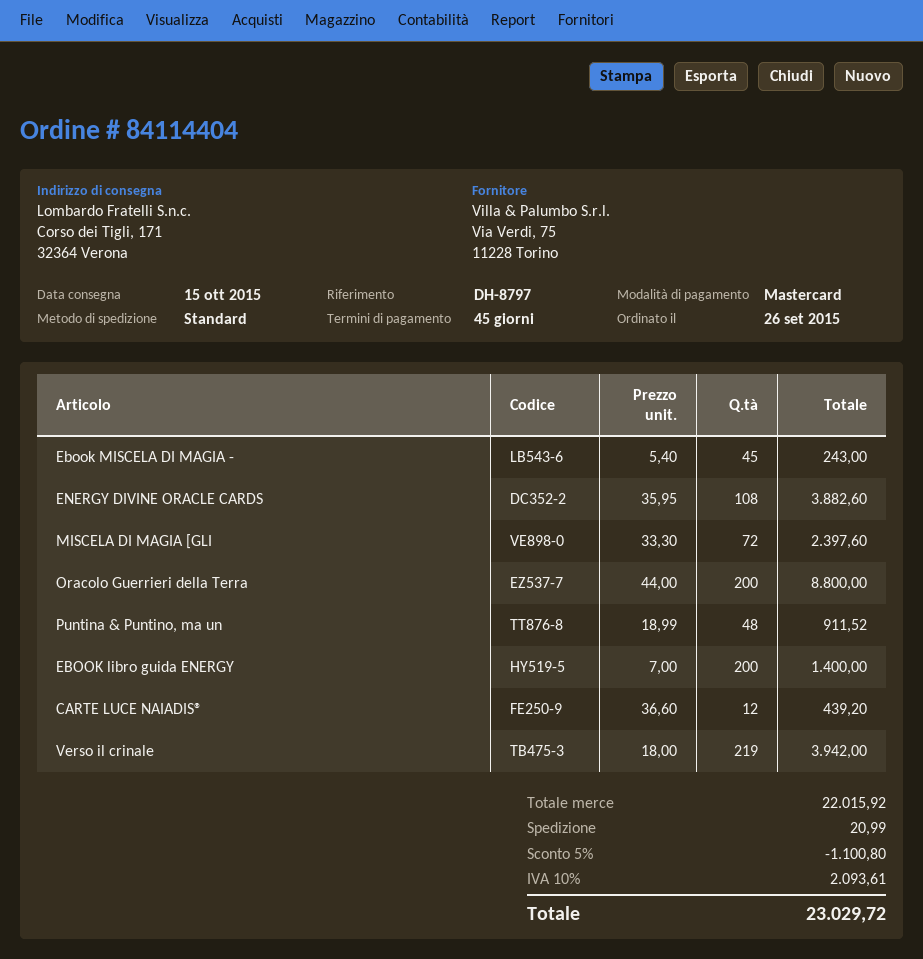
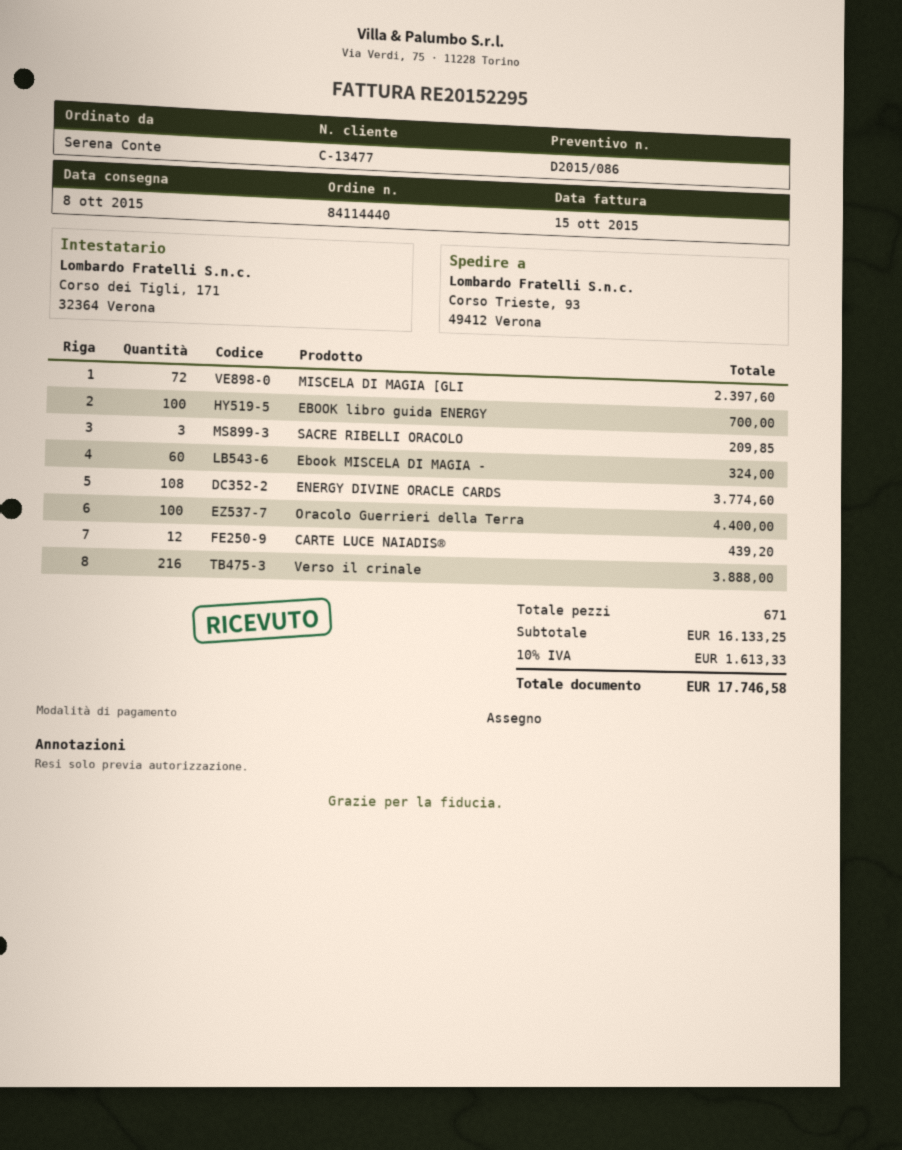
order number: 84114404 -> 84114440
delivery date: 2015-10-15 -> 2015-10-08
payment method: Mastercard -> cheque
ship to: Corso dei Tigli, 171, 32364 Verona -> Corso Trieste, 93, 49412 Verona
Ebook MISCELA DI MAGIA -: 45 for 243.00 -> 60 for 324.00
ENERGY DIVINE ORACLE CARDS: 108 for 3882.60 -> 108 for 3774.60
Oracolo Guerrieri della Terra: 200 for 8800.00 -> 100 for 4400.00
Puntina & Puntino, ma un: 48 for 911.52 -> none
EBOOK libro guida ENERGY: 200 for 1400.00 -> 100 for 700.00
Verso il crinale: 219 for 3942.00 -> 216 for 3888.00
SACRE RIBELLI ORACOLO: none -> 3 for 209.85
subtotal: 22015.92 -> 16133.25
discount: 5% = 1100.80 -> none
shipping: 20.99 -> none
tax: 10% = 2093.61 -> 10% = 1613.33
total: 23029.72 -> 17746.58

